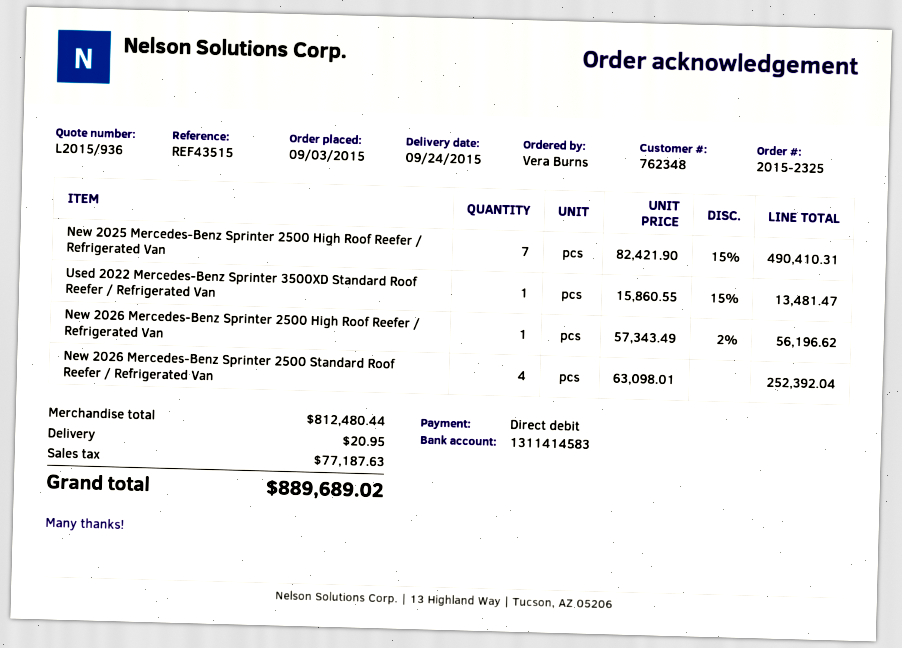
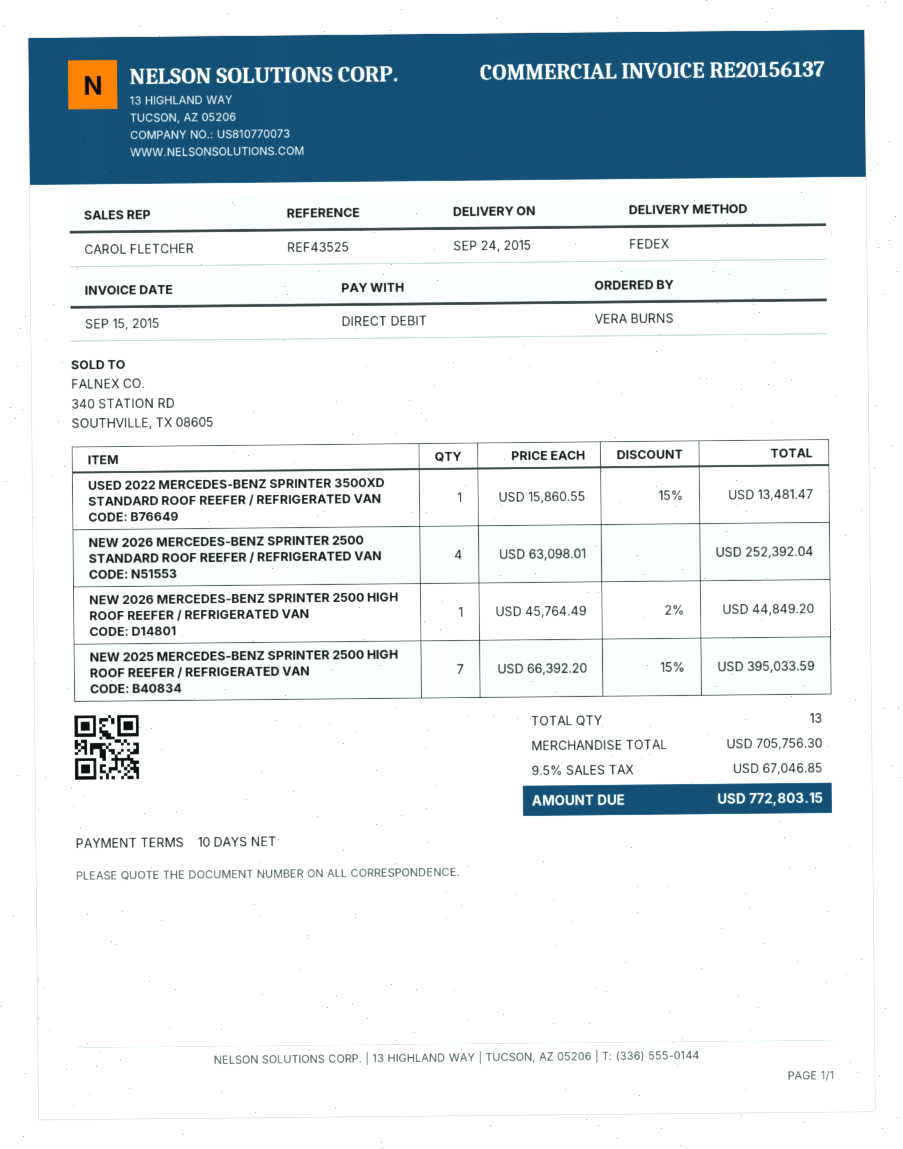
reference: REF43515 -> REF43525
New 2025 Mercedes-Benz Sprinter 2500 High Roof Reefer / Refrigerated Van: 7 x 82421.90 - 15% = 490410.31 -> 7 x 66392.20 - 15% = 395033.59
New 2026 Mercedes-Benz Sprinter 2500 High Roof Reefer / Refrigerated Van: 1 x 57343.49 - 2% = 56196.62 -> 1 x 45764.49 - 2% = 44849.20
subtotal: 812480.44 -> 705756.30
shipping: 20.95 -> none
tax: 77187.63 -> 67046.85
total: 889689.02 -> 772803.15

